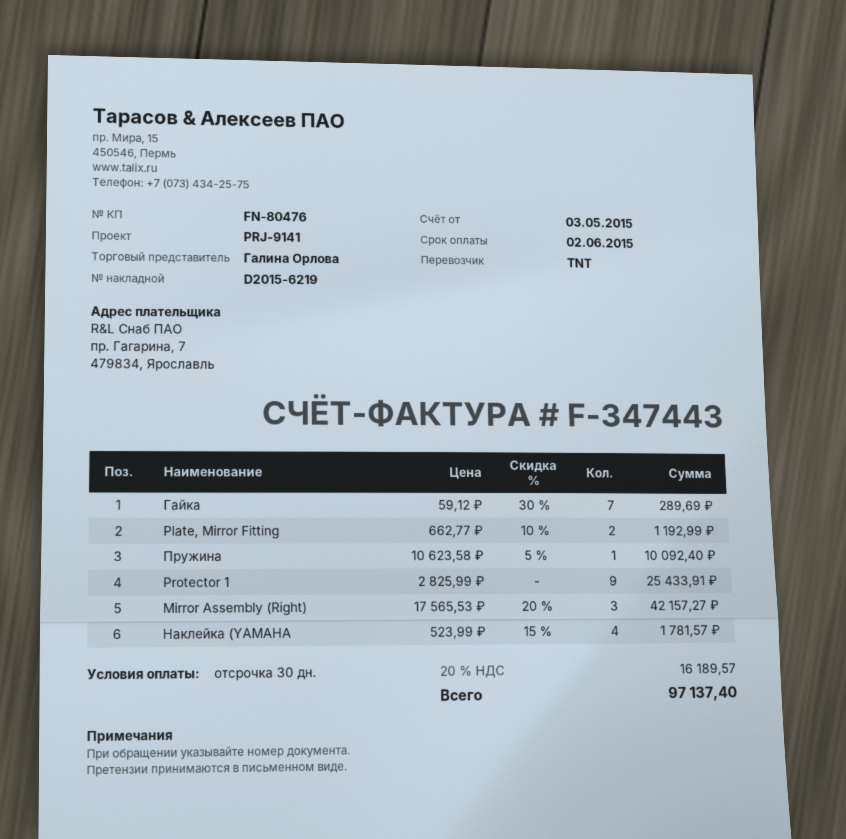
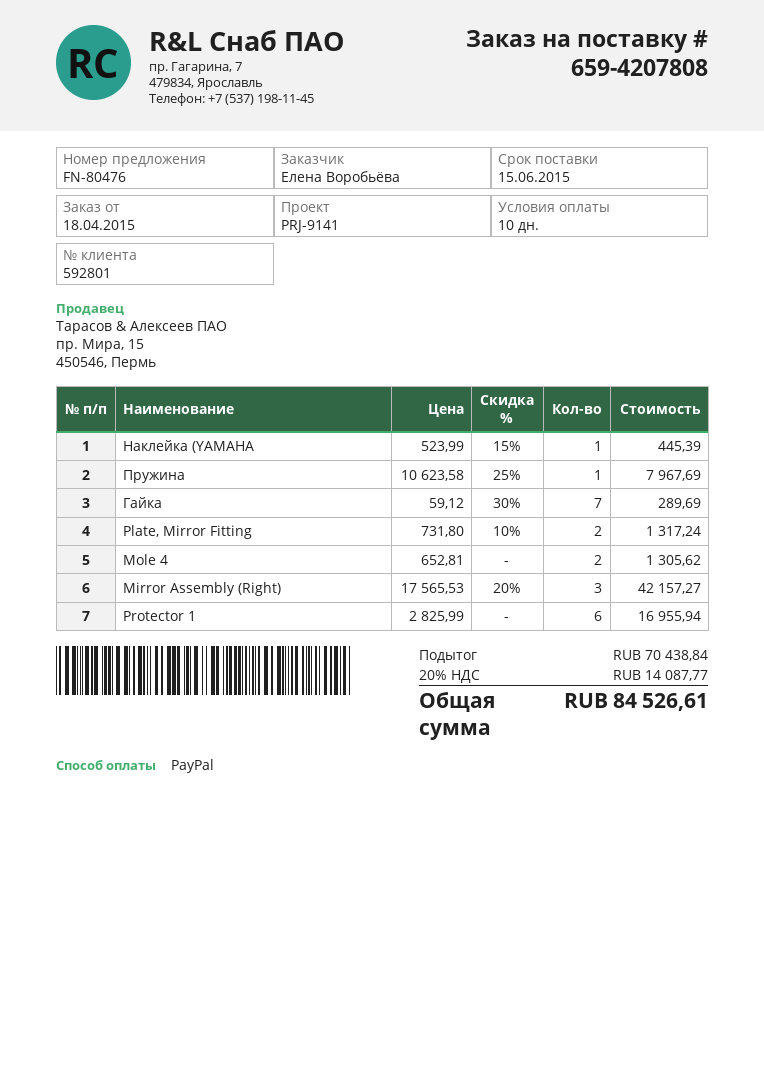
payment terms: 30 days -> 10 days
Plate, Mirror Fitting: 2 x 662.77 - 10% = 1192.99 -> 2 x 731.80 - 10% = 1317.24
Пружина: 1 x 10623.58 - 5% = 10092.40 -> 1 x 10623.58 - 25% = 7967.69
Protector 1: 9 x 2825.99 = 25433.91 -> 6 x 2825.99 = 16955.94
Наклейка (YAMAHA: 4 x 523.99 - 15% = 1781.57 -> 1 x 523.99 - 15% = 445.39
Mole 4: none -> 2 x 652.81 = 1305.62
tax: 20% = 16189.57 -> 20% = 14087.77
total: 97137.40 -> 84526.61

